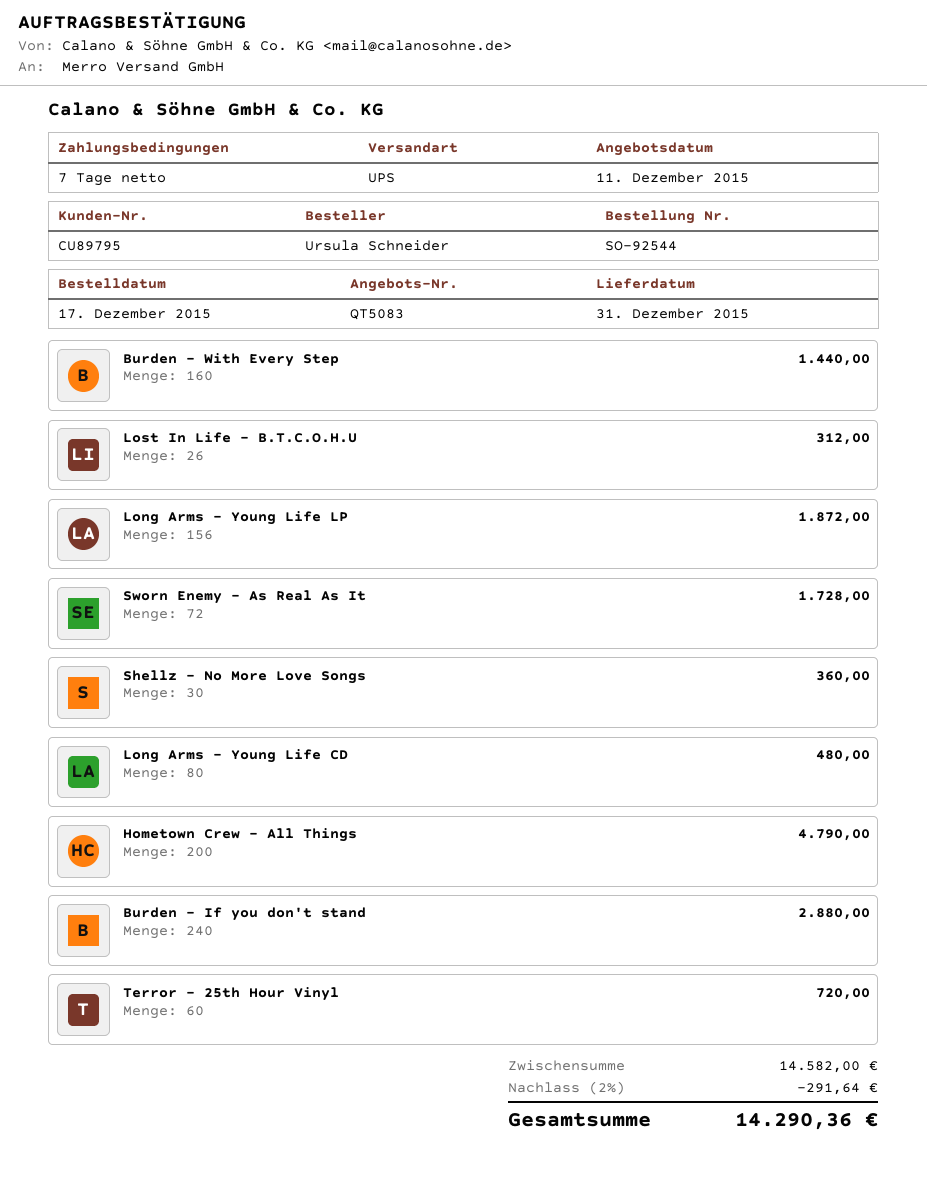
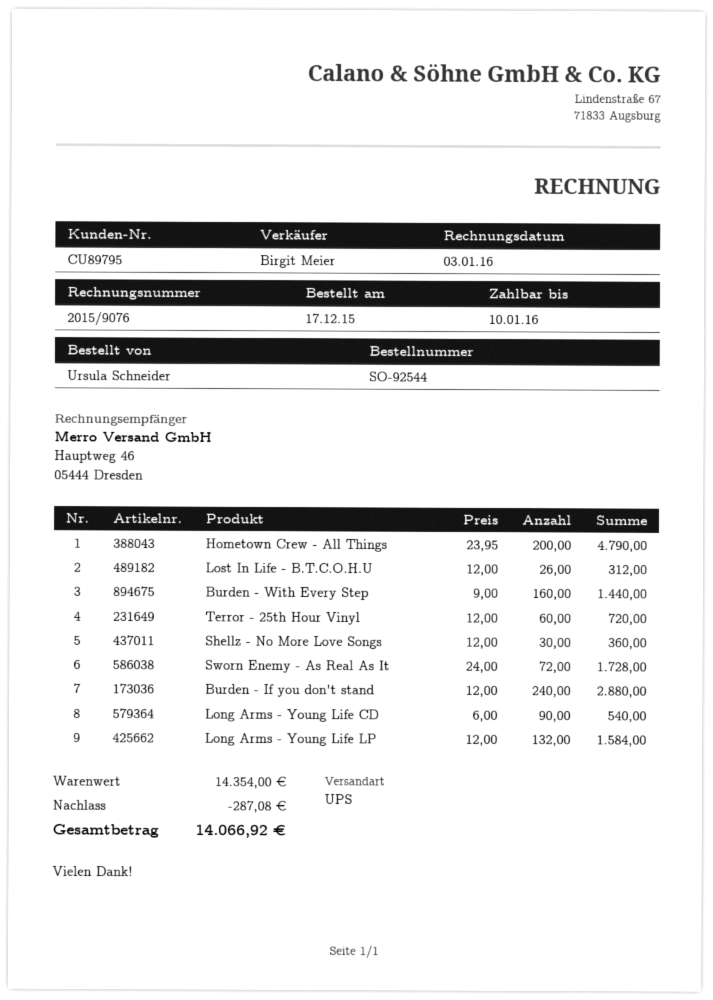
Long Arms - Young Life LP: 156 for 1872.00 -> 132 for 1584.00
Long Arms - Young Life CD: 80 for 480.00 -> 90 for 540.00
subtotal: 14582.00 -> 14354.00
discount: 291.64 -> 287.08
total: 14290.36 -> 14066.92

